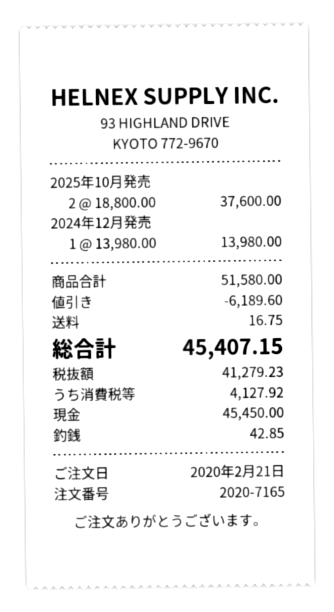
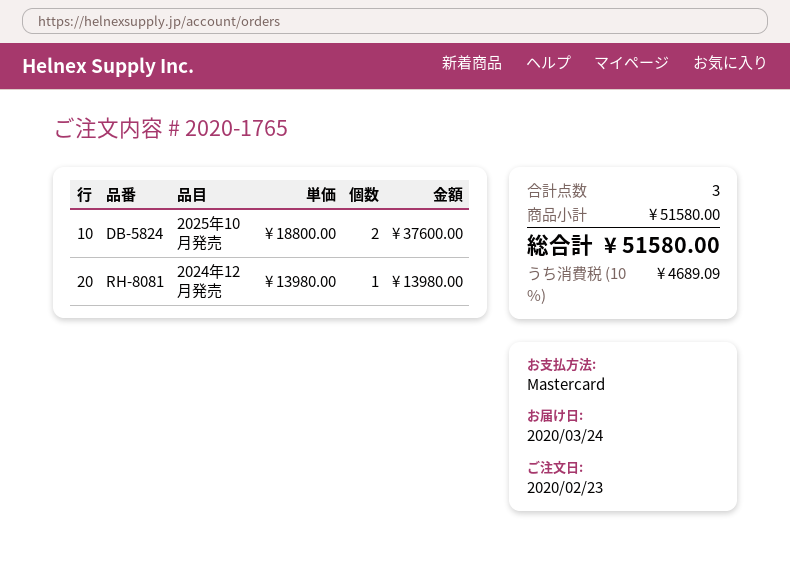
order number: 2020-7165 -> 2020-1765
order date: 2020-02-21 -> 2020-02-23
payment method: cash -> Mastercard
discount: 6189.60 -> none
shipping: 16.75 -> none
tax: 4127.92 -> 4689.09
total: 45407.15 -> 51580.00

